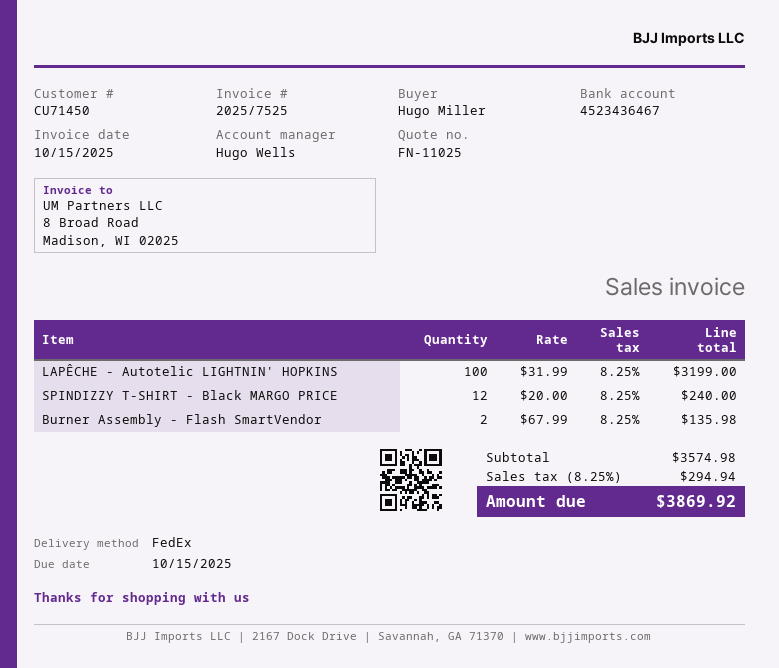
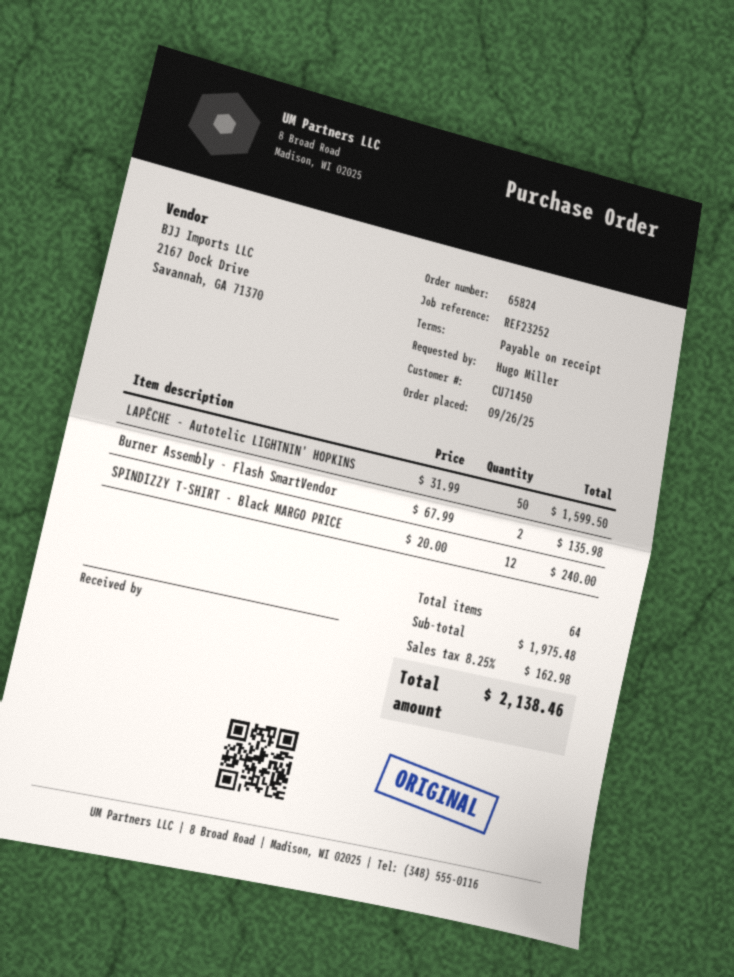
LAPÊCHE - Autotelic LIGHTNIN' HOPKINS: 100 x 31.99 = 3199.00 -> 50 x 31.99 = 1599.50
subtotal: 3574.98 -> 1975.48
tax: 8.25% = 294.94 -> 8.25% = 162.98
total: 3869.92 -> 2138.46

